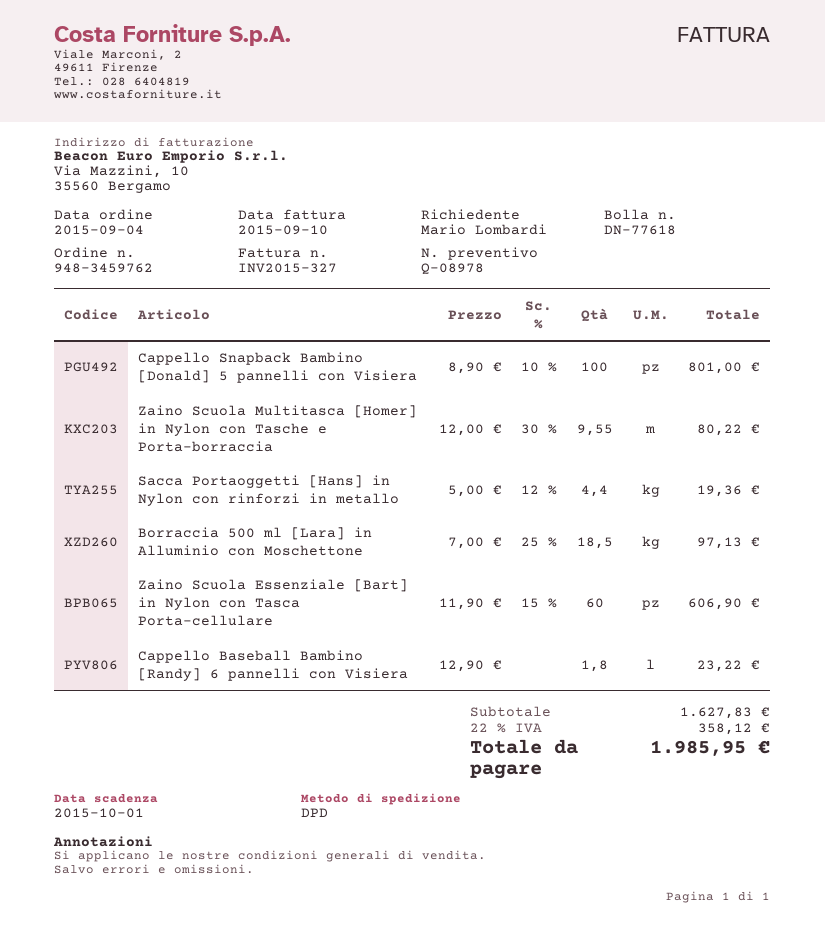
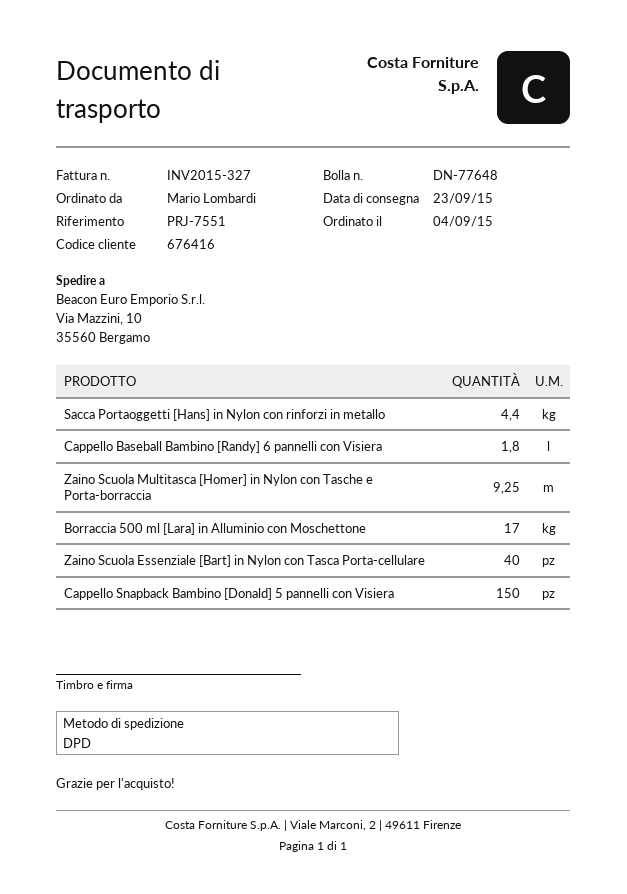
delivery note number: DN-77618 -> DN-77648
Cappello Snapback Bambino [Donald] 5 pannelli con Visiera: 100 -> 150
Zaino Scuola Multitasca [Homer] in Nylon con Tasche e Porta-borraccia: 9.55 -> 9.25
Borraccia 500 ml [Lara] in Alluminio con Moschettone: 18.5 -> 17
Zaino Scuola Essenziale [Bart] in Nylon con Tasca Porta-cellulare: 60 -> 40

